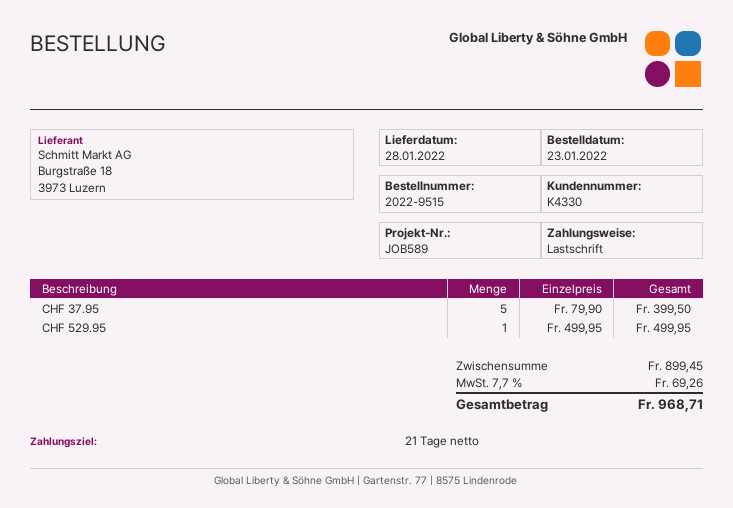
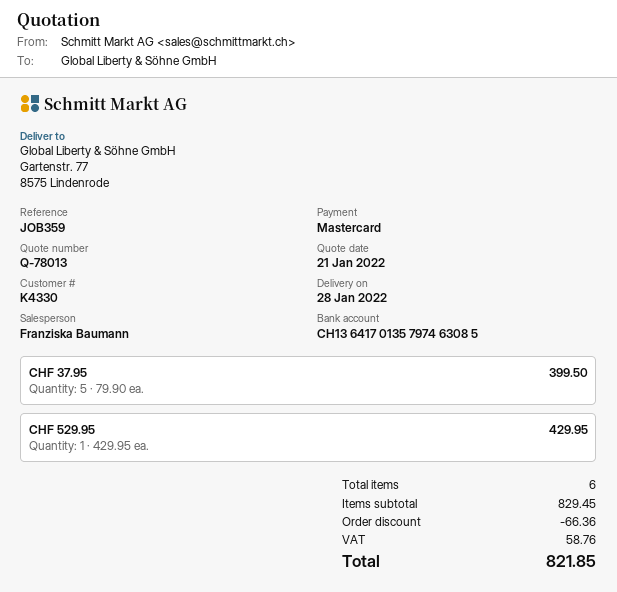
reference: JOB589 -> JOB359
payment method: direct debit -> Mastercard
CHF 529.95: 1 x 499.95 = 499.95 -> 1 x 429.95 = 429.95
subtotal: 899.45 -> 829.45
discount: none -> 66.36
tax: 69.26 -> 58.76
total: 968.71 -> 821.85

